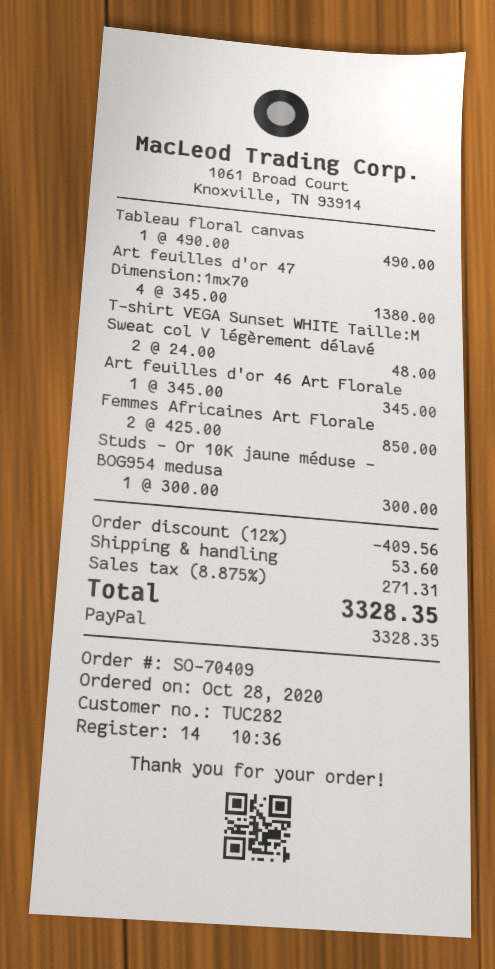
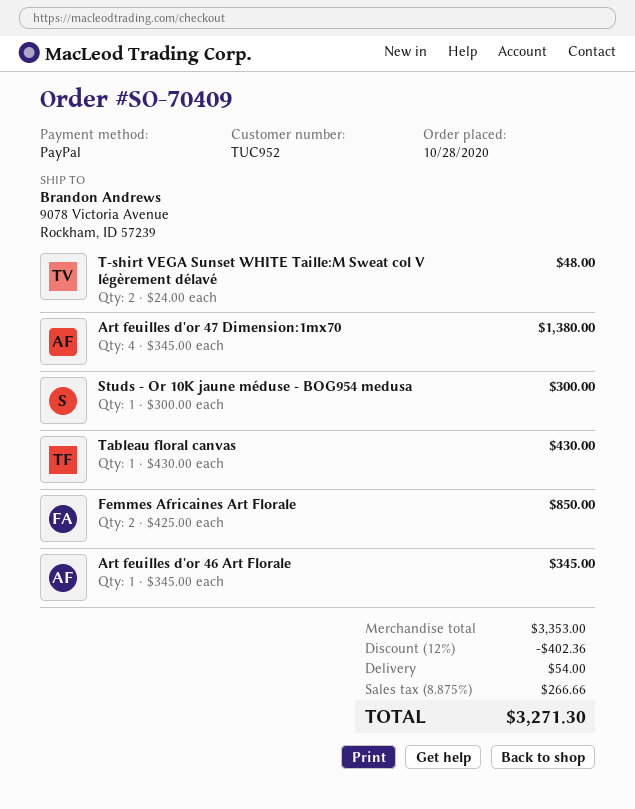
customer number: TUC282 -> TUC952
Tableau floral canvas: 1 x 490.00 = 490.00 -> 1 x 430.00 = 430.00
discount: 12% = 409.56 -> 12% = 402.36
shipping: 53.60 -> 54.00
tax: 8.875% = 271.31 -> 8.875% = 266.66
total: 3328.35 -> 3271.30

